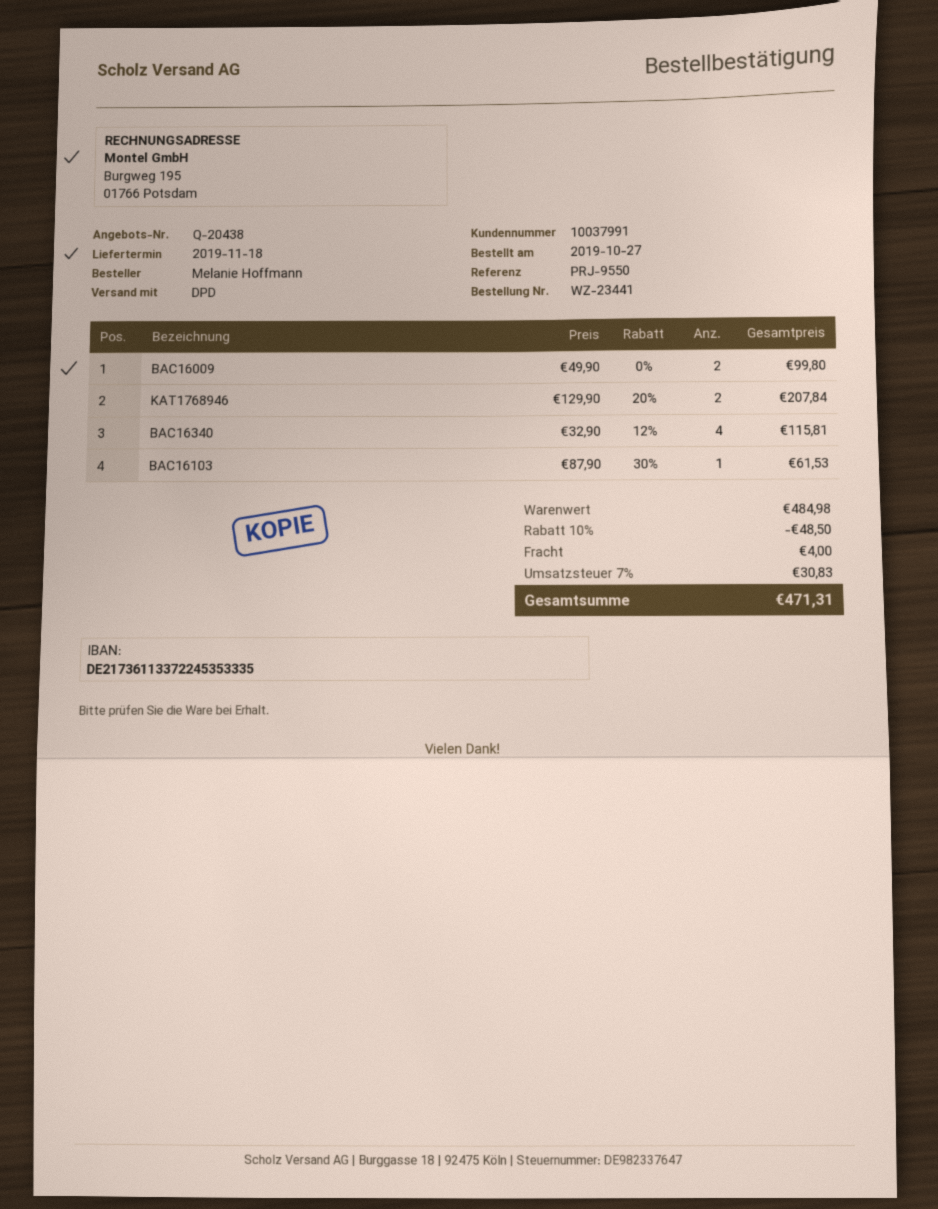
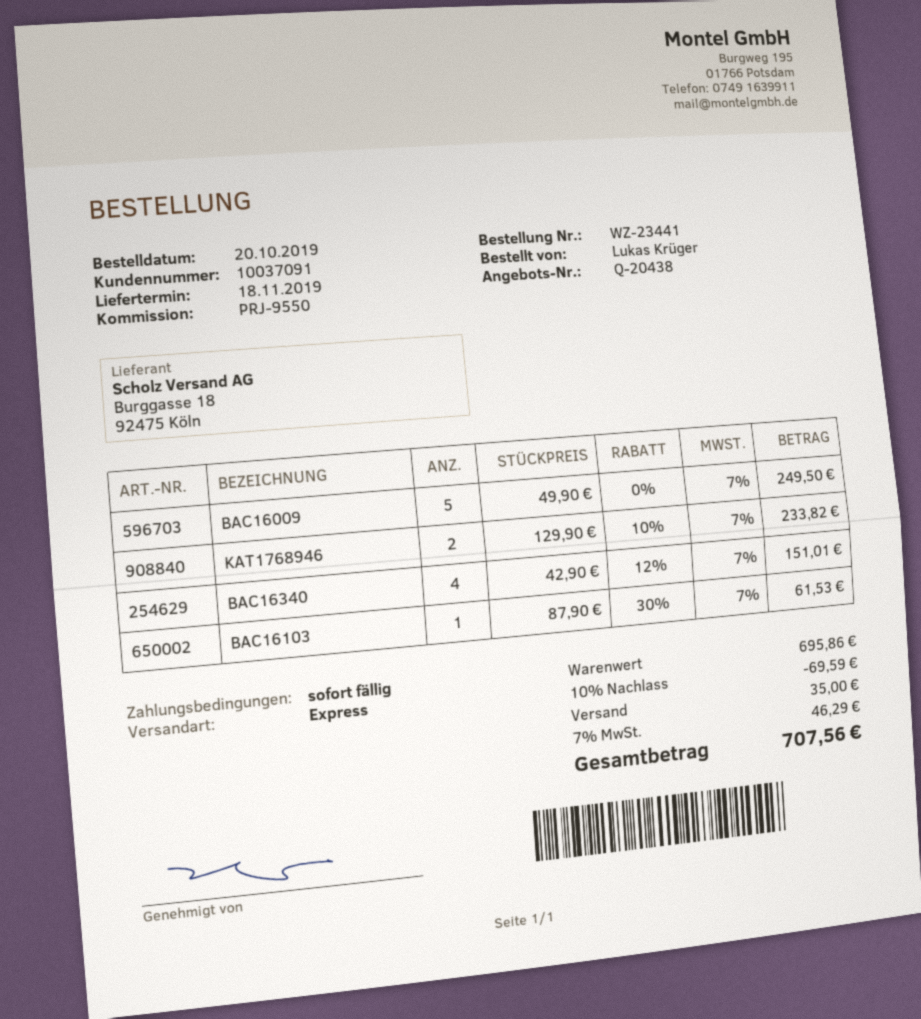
order date: 2019-10-27 -> 2019-10-20
customer number: 10037991 -> 10037091
ordered by: Melanie Hoffmann -> Lukas Krüger
shipping method: DPD -> express
BAC16009: 2 x 49.90 = 99.80 -> 5 x 49.90 = 249.50
KAT1768946: 2 x 129.90 - 20% = 207.84 -> 2 x 129.90 - 10% = 233.82
BAC16340: 4 x 32.90 - 12% = 115.81 -> 4 x 42.90 - 12% = 151.01
subtotal: 484.98 -> 695.86
discount: 10% = 48.50 -> 10% = 69.59
shipping: 4.00 -> 35.00
tax: 7% = 30.83 -> 7% = 46.29
total: 471.31 -> 707.56

